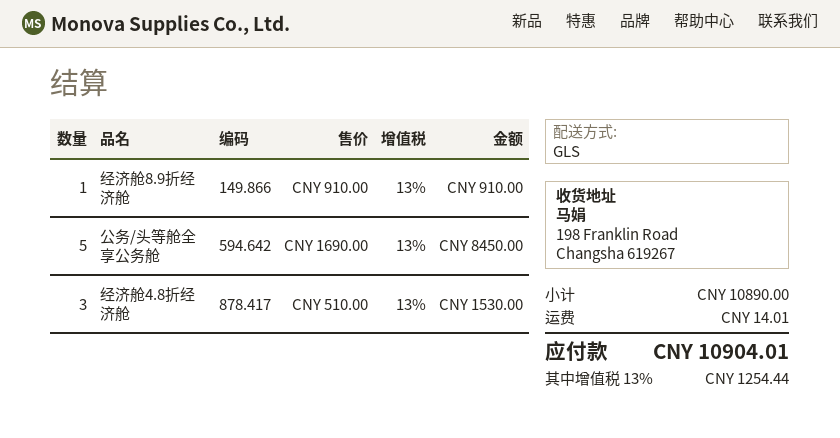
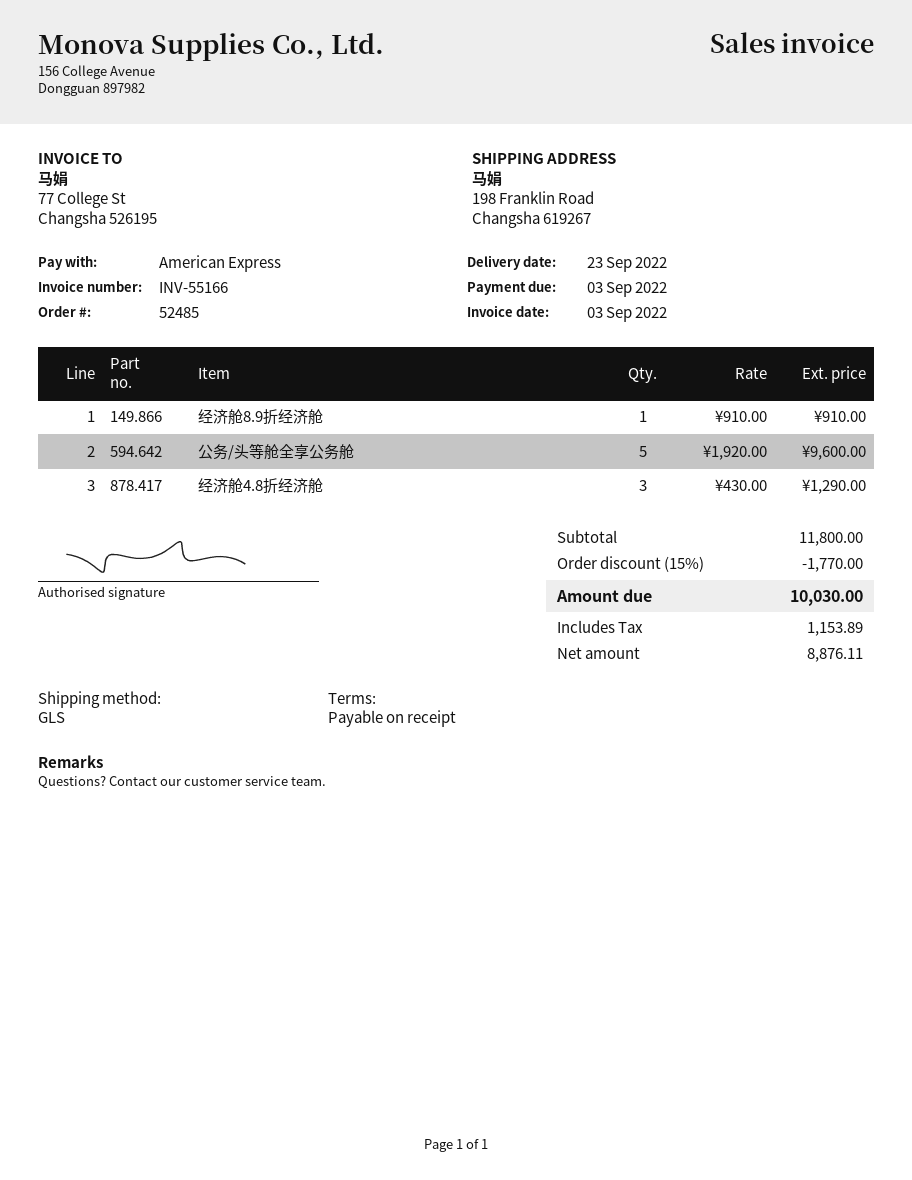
公务/头等舱全享公务舱: 5 x 1690.00 = 8450.00 -> 5 x 1920.00 = 9600.00
经济舱4.8折经济舱: 3 x 510.00 = 1530.00 -> 3 x 430.00 = 1290.00
subtotal: 10890.00 -> 11800.00
discount: none -> 15% = 1770.00
shipping: 14.01 -> none
tax: 1254.44 -> 1153.89
total: 10904.01 -> 10030.00

